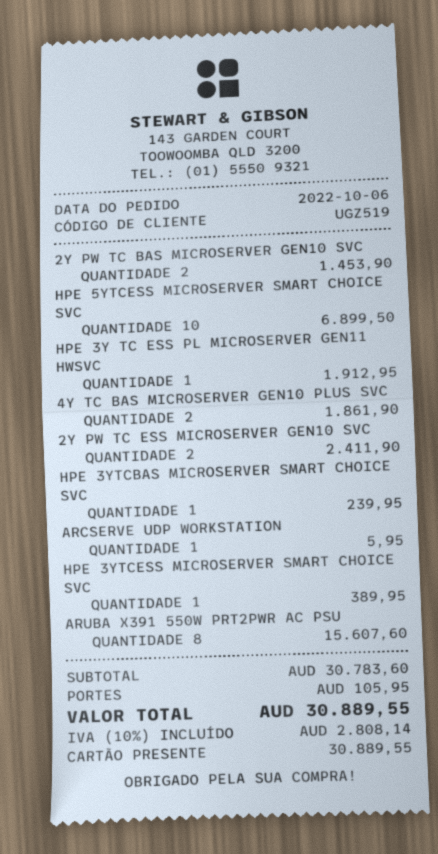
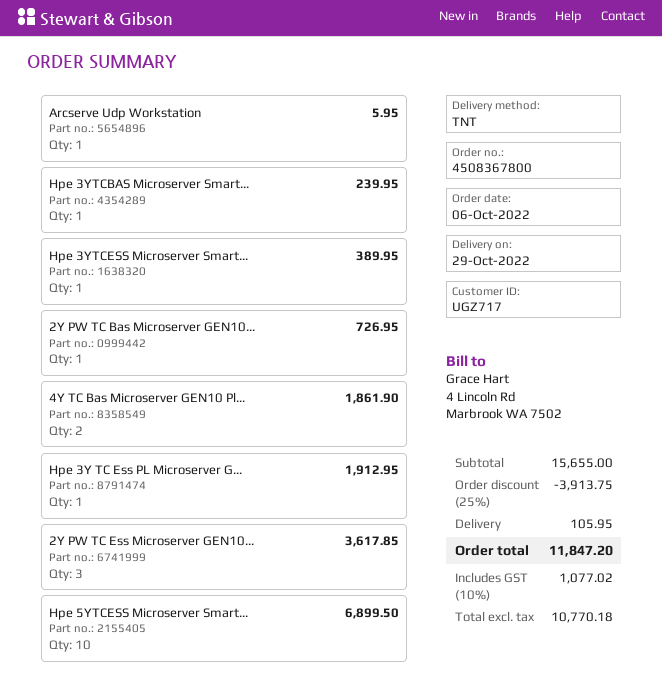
customer number: UGZ519 -> UGZ717
2Y PW TC BAS MICROSERVER GEN10 SVC: 2 for 1453.90 -> 1 for 726.95
2Y PW TC ESS MICROSERVER GEN10 SVC: 2 for 2411.90 -> 3 for 3617.85
ARUBA X391 550W PRT2PWR AC PSU: 8 for 15607.60 -> none
subtotal: 30783.60 -> 15655.00
discount: none -> 25% = 3913.75
tax: 10% = 2808.14 -> 10% = 1077.02
total: 30889.55 -> 11847.20

